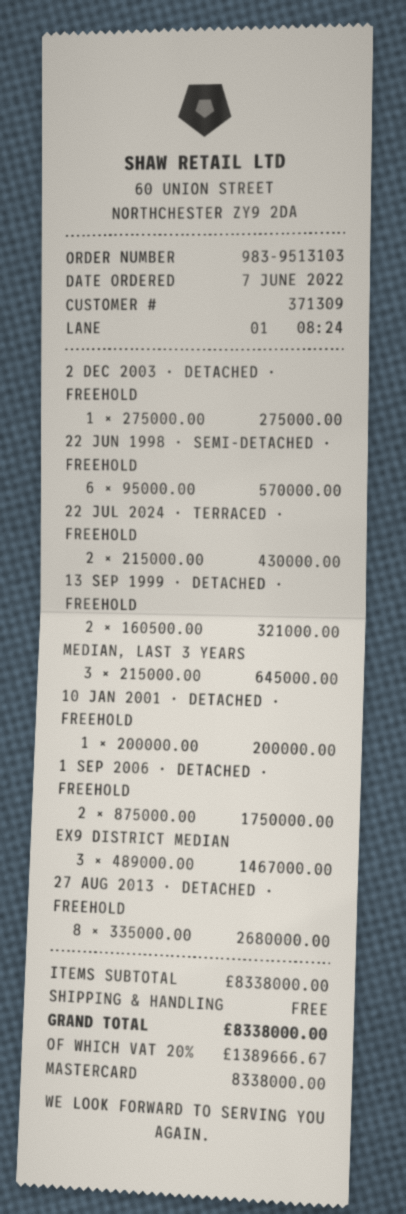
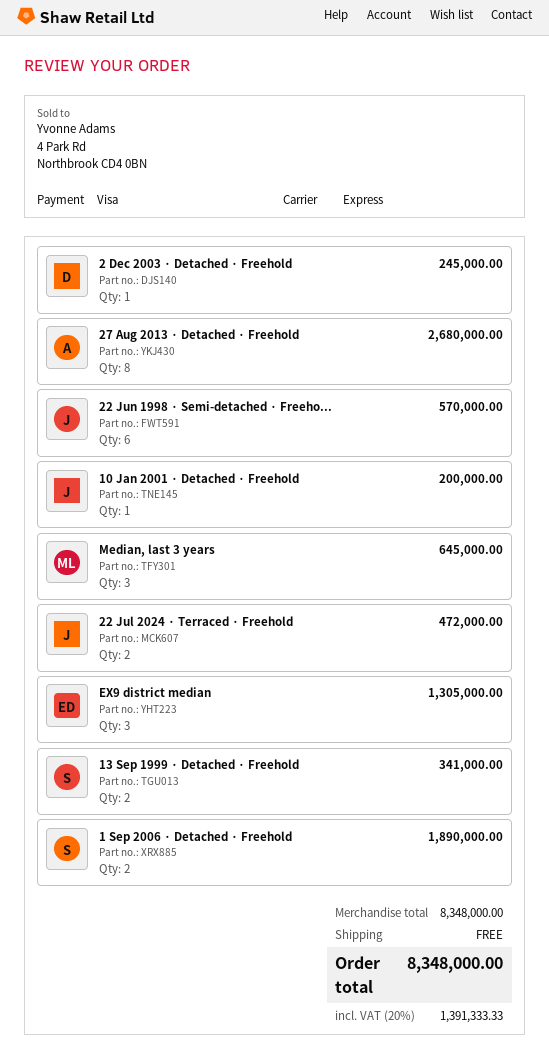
payment method: Mastercard -> Visa
2 DEC 2003 · DETACHED · FREEHOLD: 1 for 275000.00 -> 1 for 245000.00
22 JUL 2024 · TERRACED · FREEHOLD: 2 for 430000.00 -> 2 for 472000.00
13 SEP 1999 · DETACHED · FREEHOLD: 2 for 321000.00 -> 2 for 341000.00
1 SEP 2006 · DETACHED · FREEHOLD: 2 for 1750000.00 -> 2 for 1890000.00
EX9 DISTRICT MEDIAN: 3 for 1467000.00 -> 3 for 1305000.00
subtotal: 8338000.00 -> 8348000.00
tax: 20% = 1389666.67 -> 20% = 1391333.33
total: 8338000.00 -> 8348000.00

